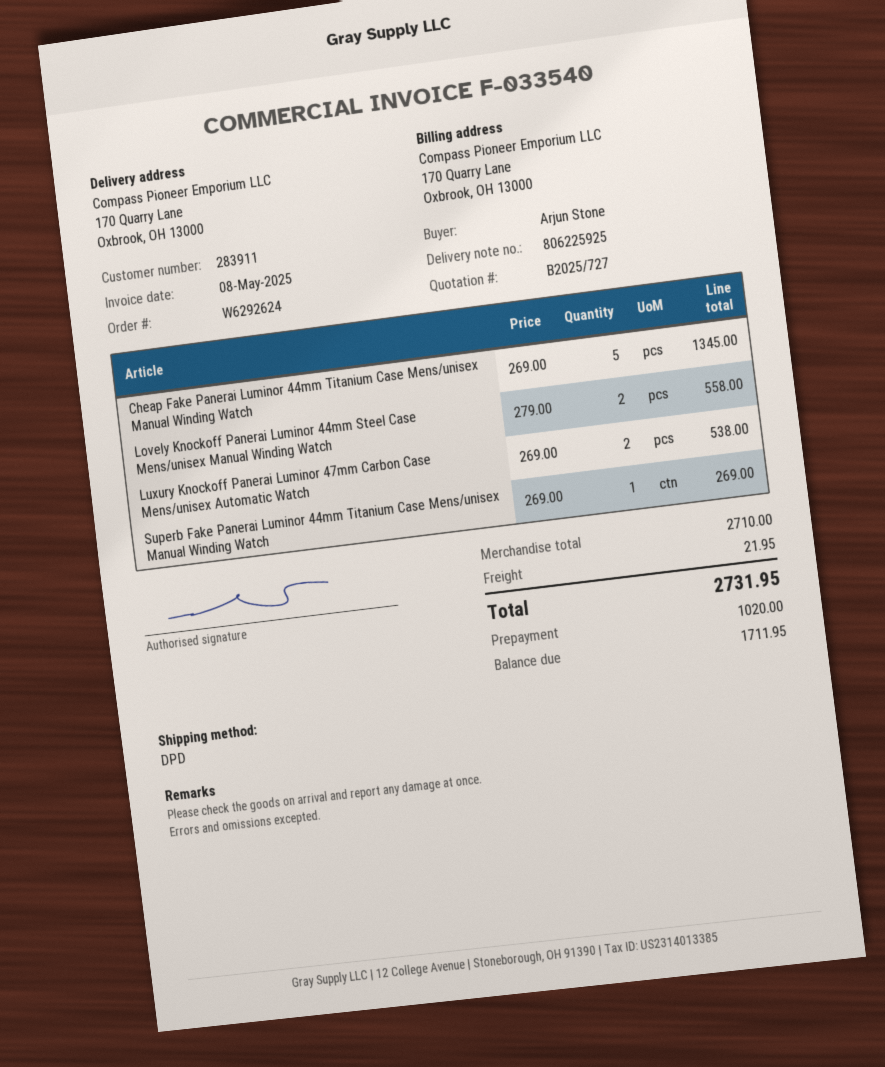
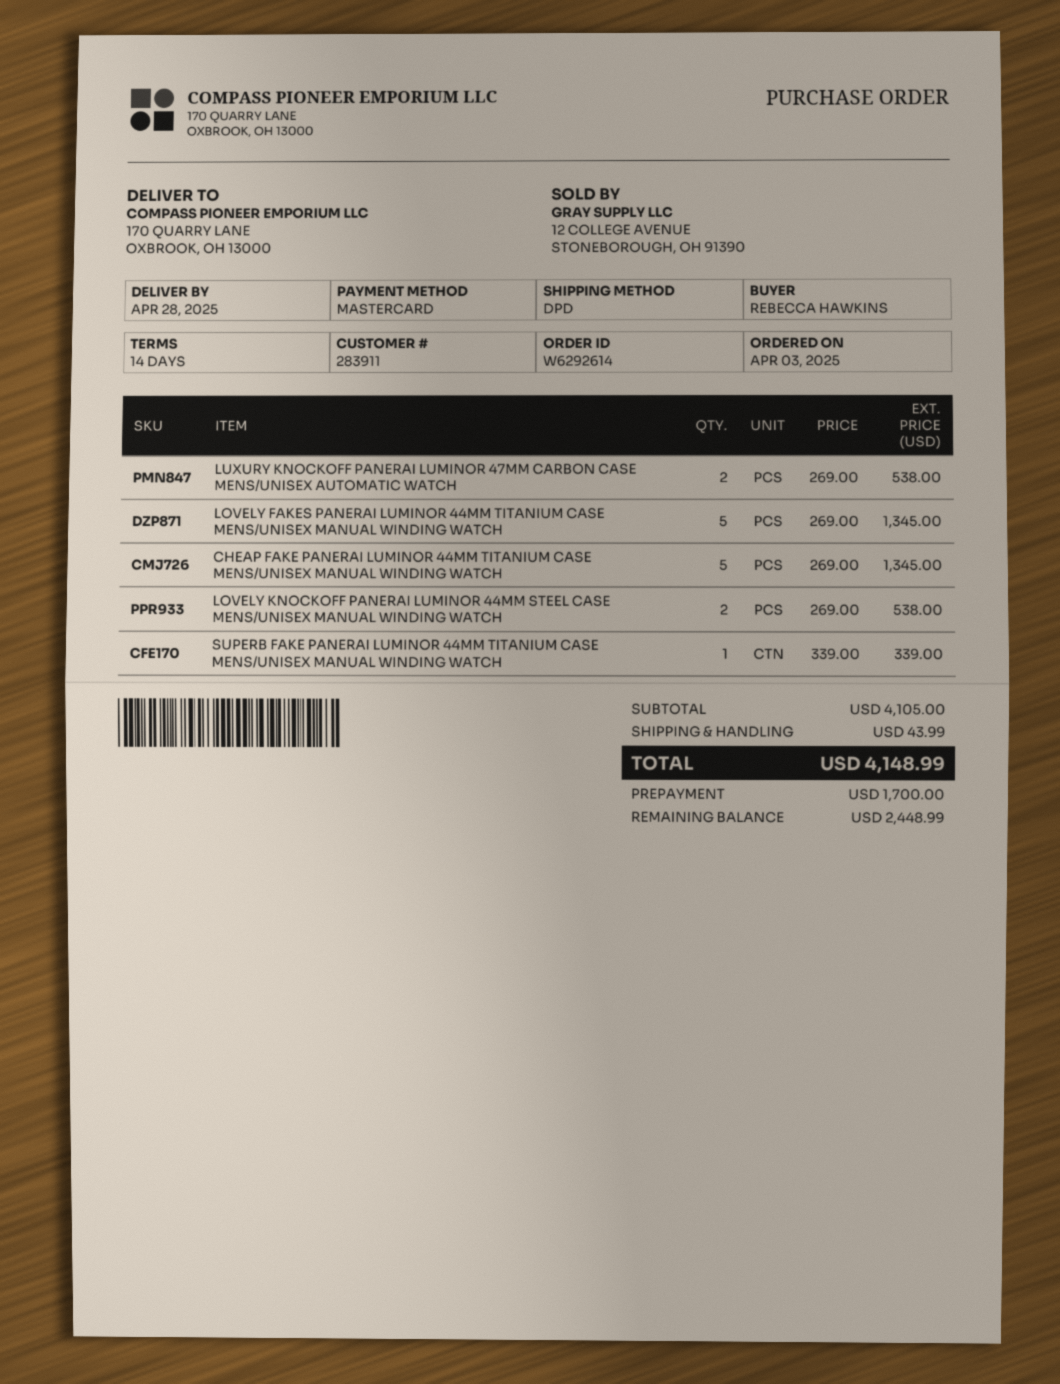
order number: W6292624 -> W6292614
ordered by: Arjun Stone -> REBECCA HAWKINS
Lovely Knockoff Panerai Luminor 44mm Steel Case Mens/unisex Manual Winding Watch: 2 x 279.00 = 558.00 -> 2 x 269.00 = 538.00
Superb Fake Panerai Luminor 44mm Titanium Case Mens/unisex Manual Winding Watch: 1 x 269.00 = 269.00 -> 1 x 339.00 = 339.00
LOVELY FAKES PANERAI LUMINOR 44MM TITANIUM CASE MENS/UNISEX MANUAL WINDING WATCH: none -> 5 x 269.00 = 1345.00
subtotal: 2710.00 -> 4105.00
shipping: 21.95 -> 43.99
total: 2731.95 -> 4148.99
deposit: 1020.00 -> 1700.00
balance: 1711.95 -> 2448.99

